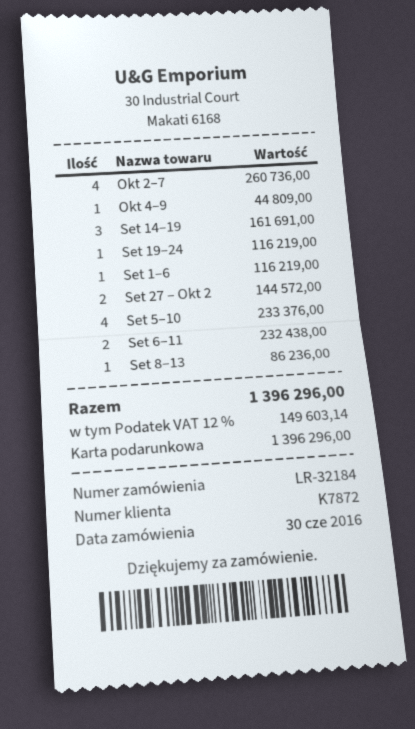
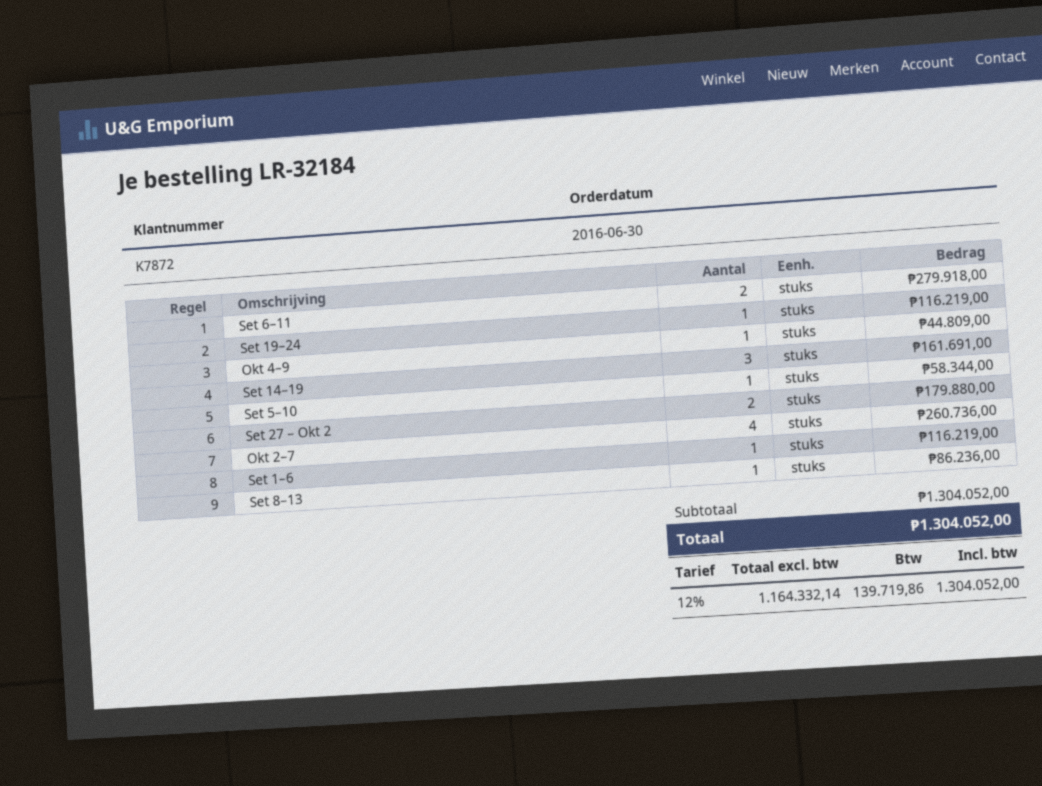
Set 27 – Okt 2: 2 for 144572.00 -> 2 for 179880.00
Set 5–10: 4 for 233376.00 -> 1 for 58344.00
Set 6–11: 2 for 232438.00 -> 2 for 279918.00
tax: 12% = 149603.14 -> 12% = 139719.86
total: 1396296.00 -> 1304052.00

